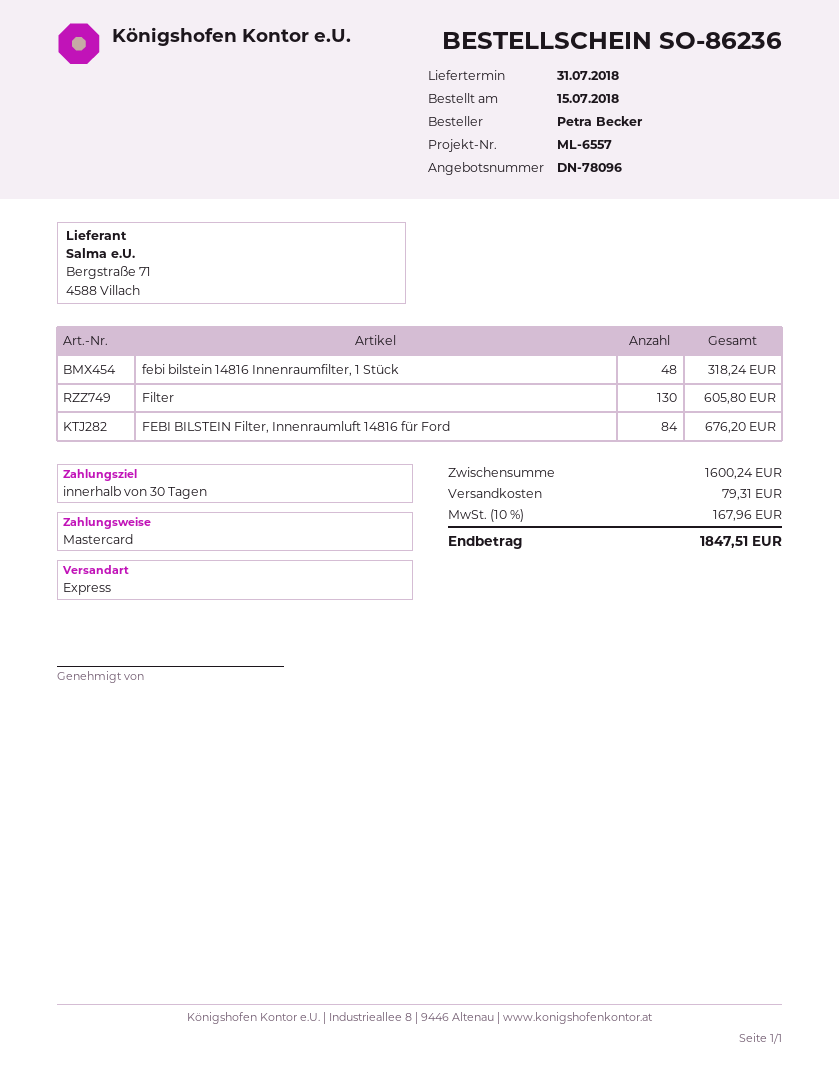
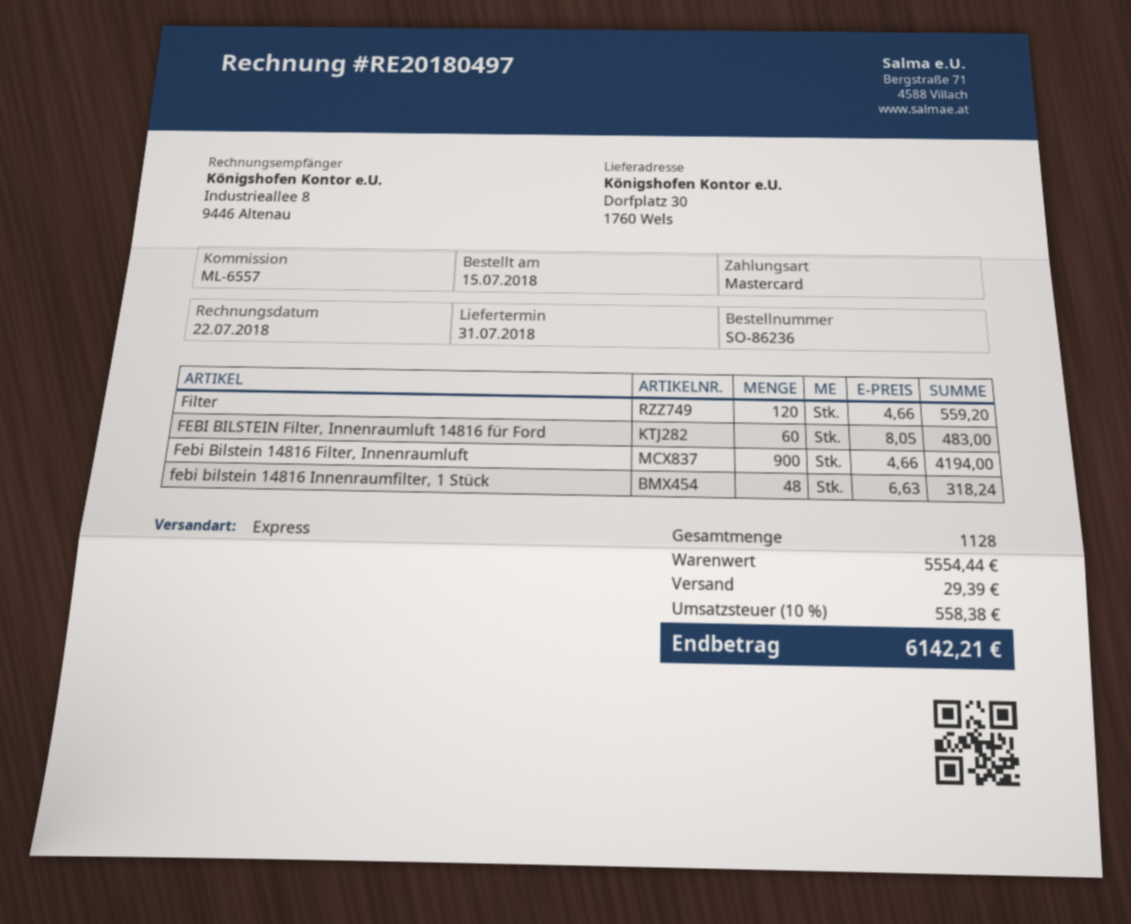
Filter: 130 for 605.80 -> 120 for 559.20
FEBI BILSTEIN Filter, Innenraumluft 14816 für Ford: 84 for 676.20 -> 60 for 483.00
Febi Bilstein 14816 Filter, Innenraumluft: none -> 900 for 4194.00
subtotal: 1600.24 -> 5554.44
shipping: 79.31 -> 29.39
tax: 10% = 167.96 -> 10% = 558.38
total: 1847.51 -> 6142.21

